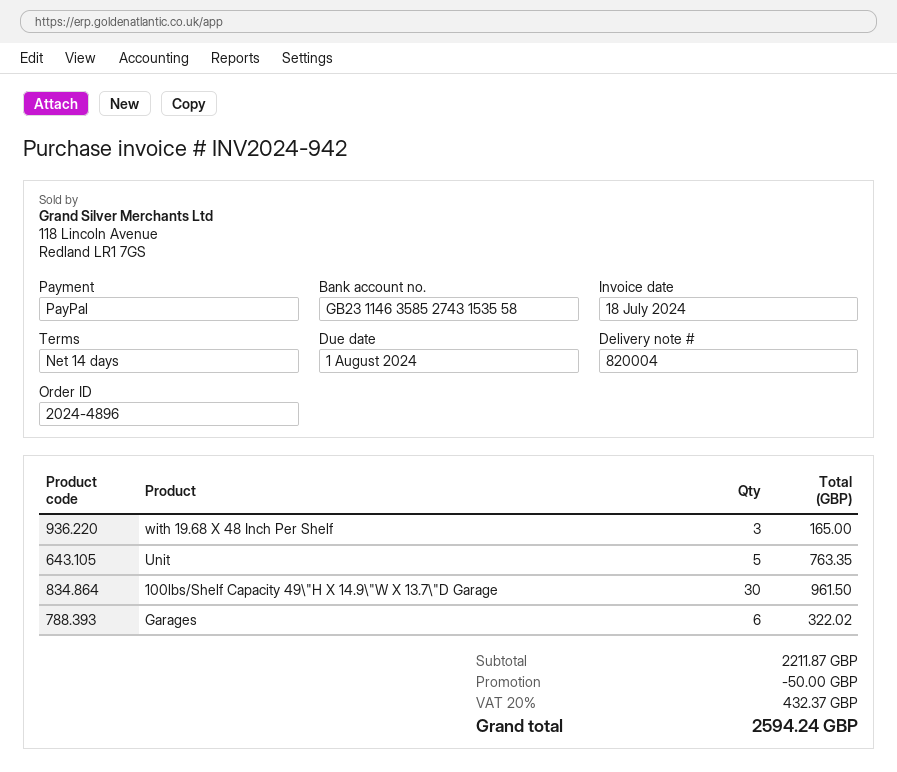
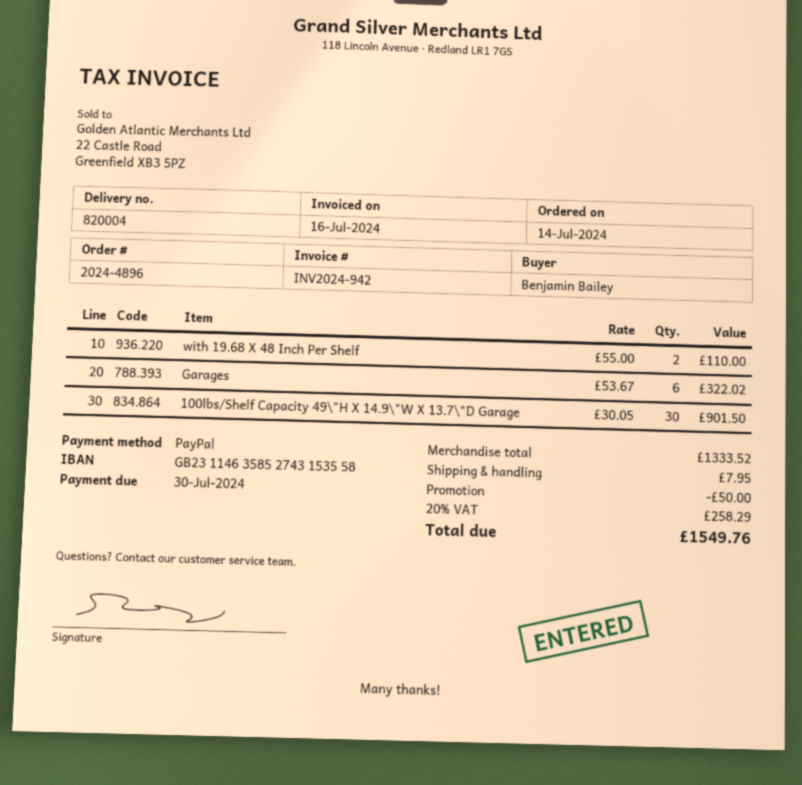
invoice date: 2024-07-18 -> 2024-07-16
due date: 2024-08-01 -> 2024-07-30
with 19.68 X 48 Inch Per Shelf: 3 for 165.00 -> 2 for 110.00
Unit: 5 for 763.35 -> none
100lbs/Shelf Capacity 49\"H X 14.9\"W X 13.7\"D Garage: 30 for 961.50 -> 30 for 901.50
subtotal: 2211.87 -> 1333.52
shipping: none -> 7.95
tax: 20% = 432.37 -> 20% = 258.29
total: 2594.24 -> 1549.76

